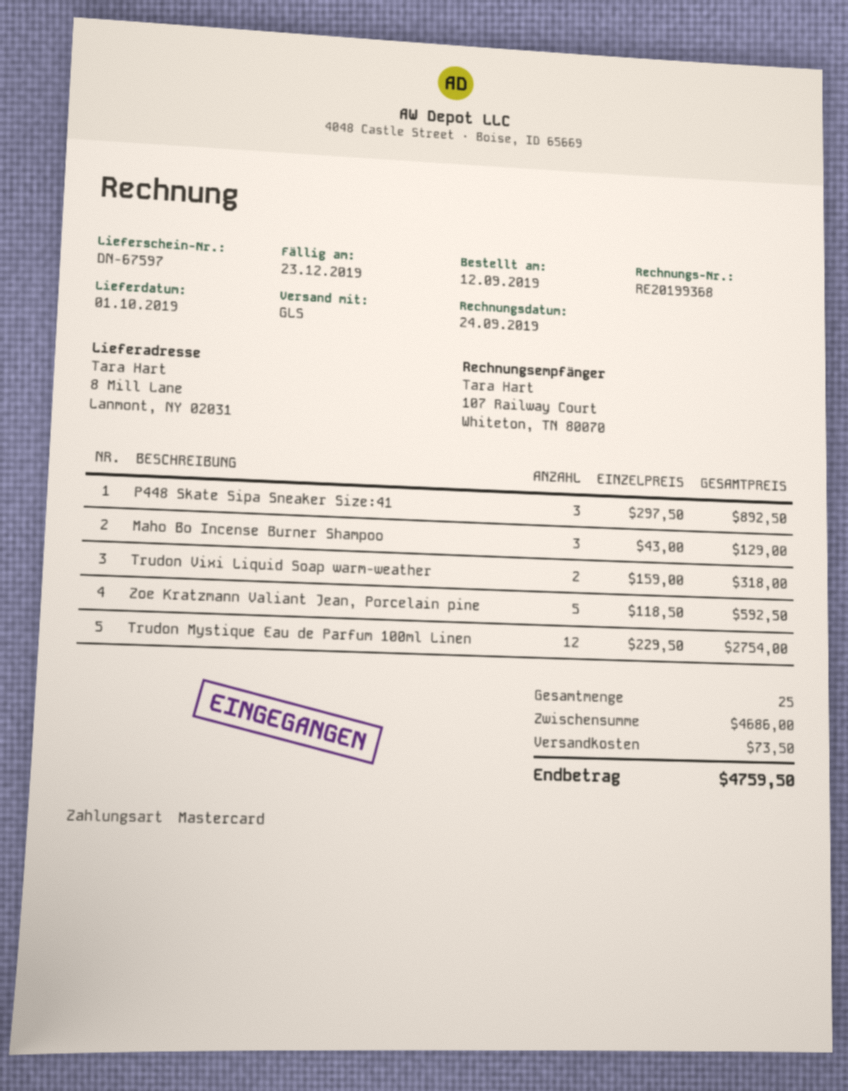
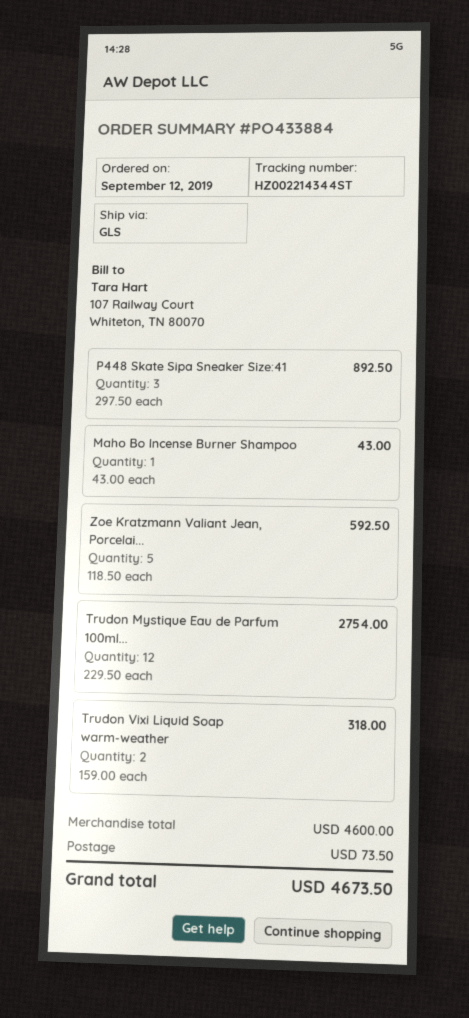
Maho Bo Incense Burner Shampoo: 3 x 43.00 = 129.00 -> 1 x 43.00 = 43.00
subtotal: 4686.00 -> 4600.00
total: 4759.50 -> 4673.50

